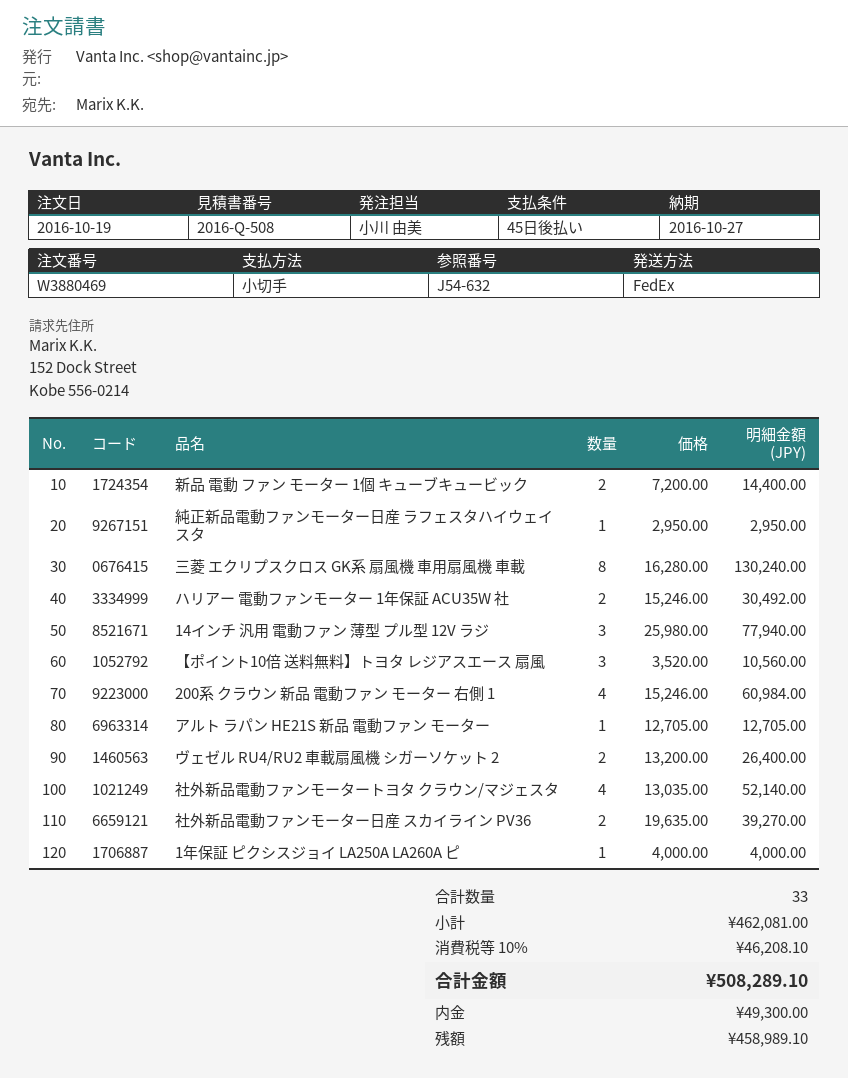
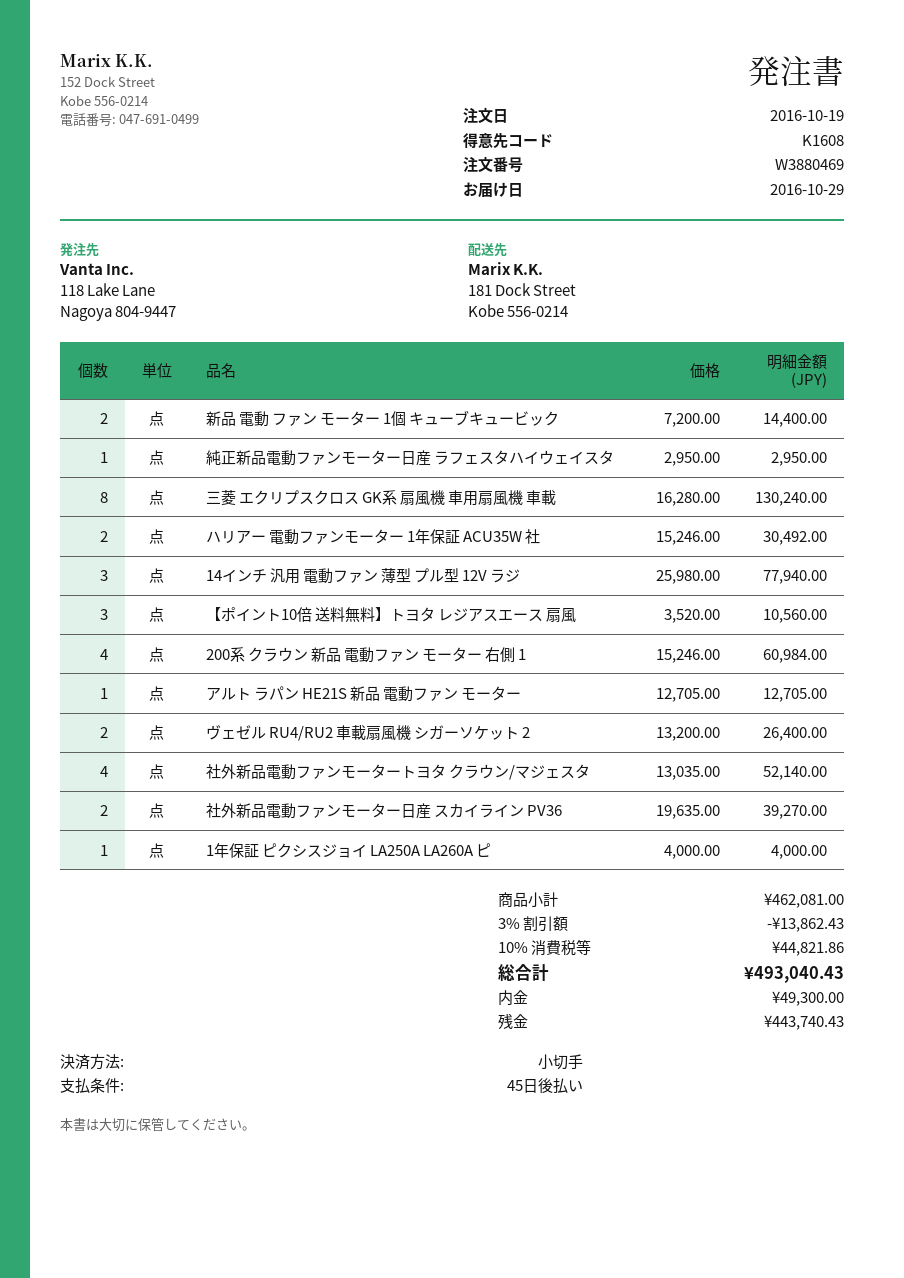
delivery date: 2016-10-27 -> 2016-10-29
discount: none -> 3% = 13862.43
tax: 10% = 46208.10 -> 10% = 44821.86
total: 508289.10 -> 493040.43
balance: 458989.10 -> 443740.43

